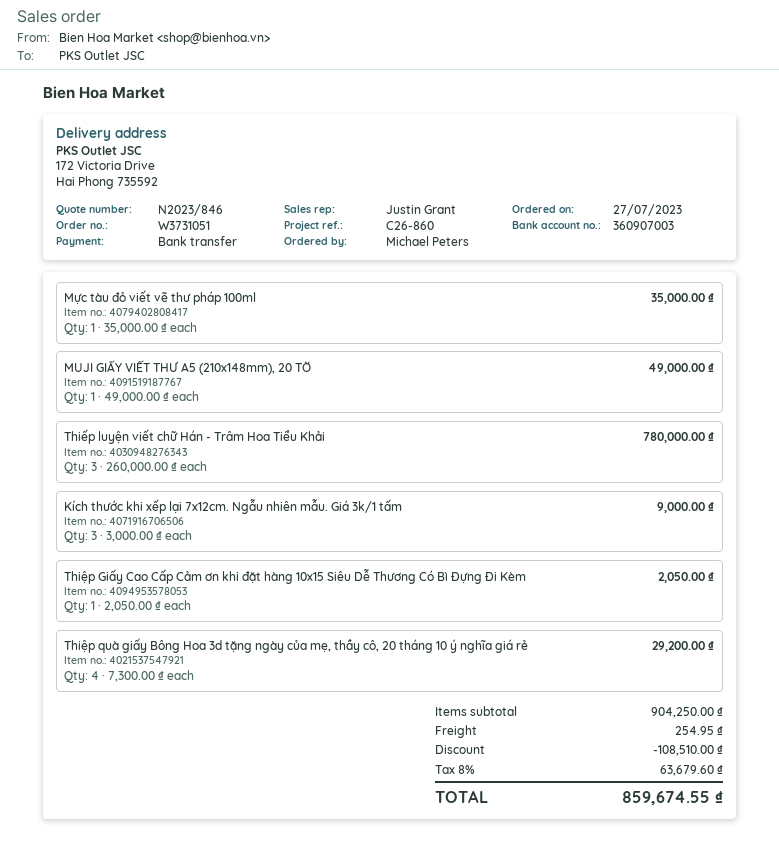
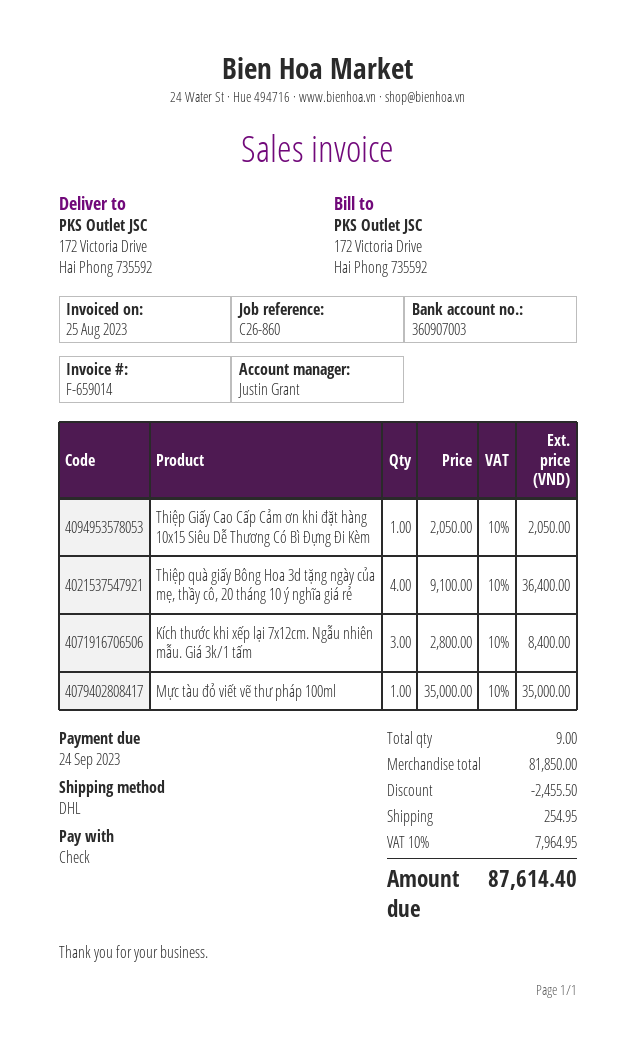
payment method: bank transfer -> cheque
MUJI GIẤY VIẾT THƯ A5 (210x148mm), 20 TỜ: 1 x 49000.00 = 49000.00 -> none
Thiếp luyện viết chữ Hán - Trâm Hoa Tiểu Khải: 3 x 260000.00 = 780000.00 -> none
Kích thước khi xếp lại 7x12cm. Ngẫu nhiên mẫu. Giá 3k/1 tấm: 3 x 3000.00 = 9000.00 -> 3 x 2800.00 = 8400.00
Thiệp quà giấy Bông Hoa 3d tặng ngày của mẹ, thầy cô, 20 tháng 10 ý nghĩa giá rẻ: 4 x 7300.00 = 29200.00 -> 4 x 9100.00 = 36400.00
subtotal: 904250.00 -> 81850.00
discount: 108510.00 -> 2455.50
tax: 8% = 63679.60 -> 10% = 7964.95
total: 859674.55 -> 87614.40

